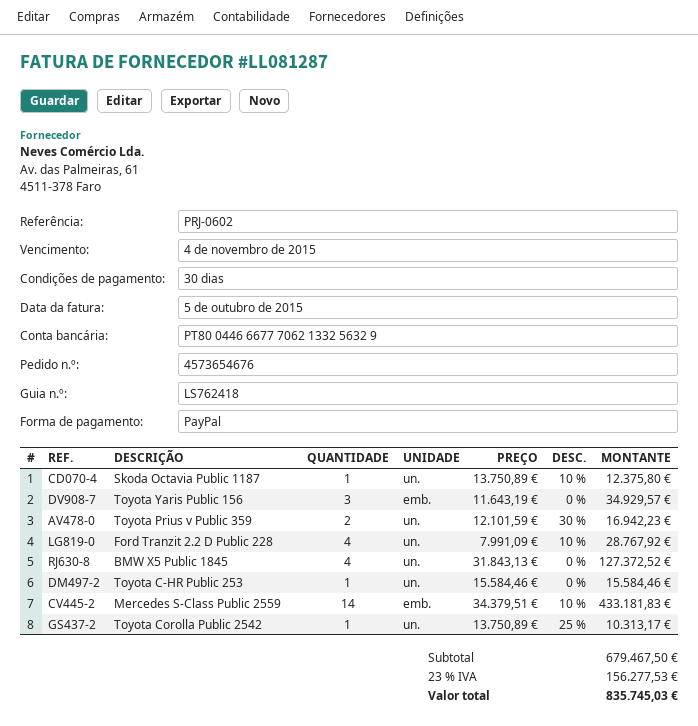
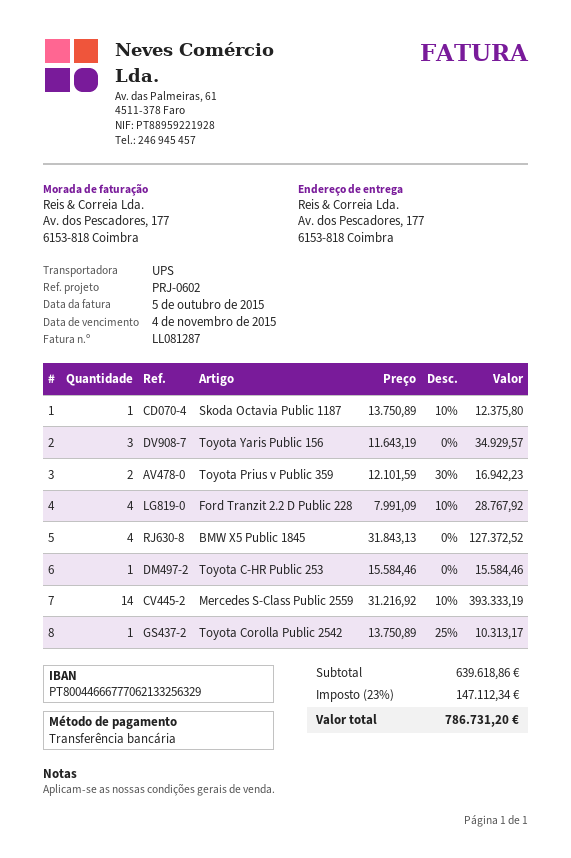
payment method: PayPal -> bank transfer
Mercedes S-Class Public 2559: 14 x 34379.51 - 10% = 433181.83 -> 14 x 31216.92 - 10% = 393333.19
subtotal: 679467.50 -> 639618.86
tax: 23% = 156277.53 -> 23% = 147112.34
total: 835745.03 -> 786731.20

